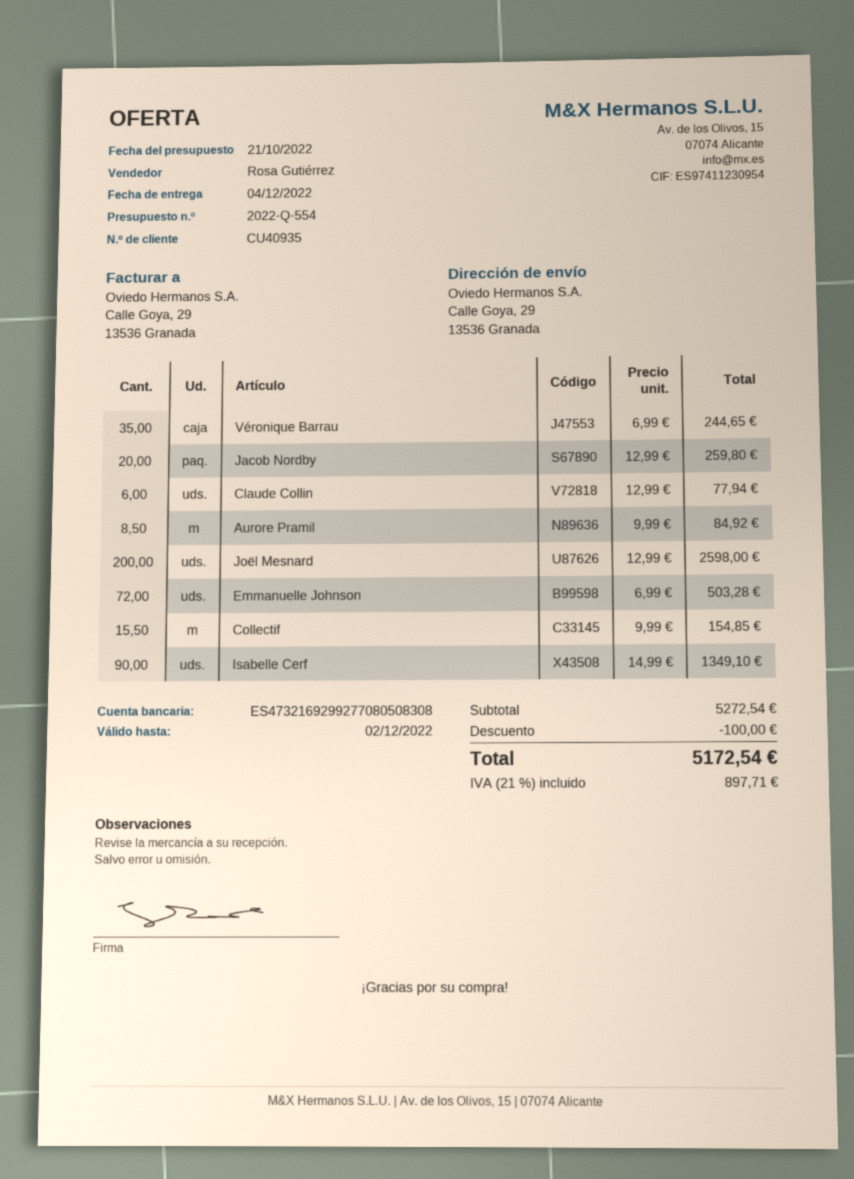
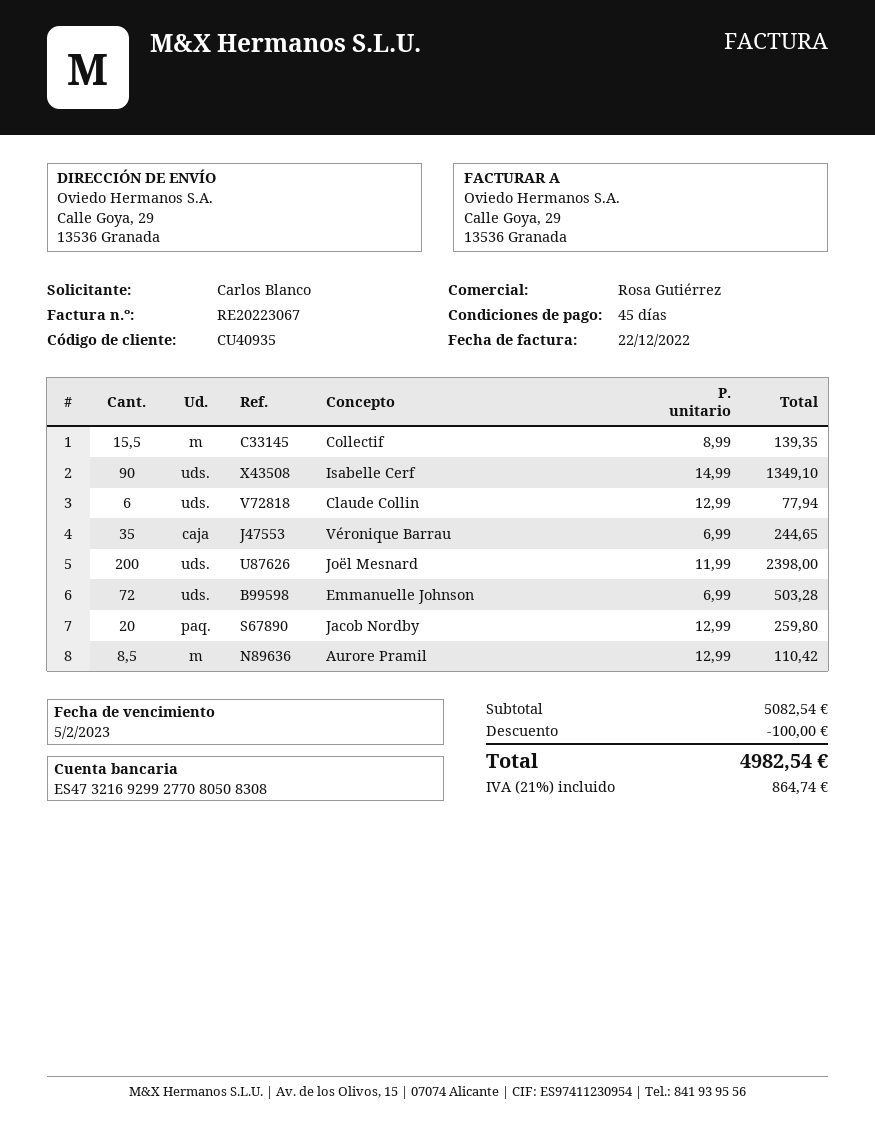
Aurore Pramil: 8.5 x 9.99 = 84.92 -> 8.5 x 12.99 = 110.42
Joël Mesnard: 200 x 12.99 = 2598.00 -> 200 x 11.99 = 2398.00
Collectif: 15.5 x 9.99 = 154.85 -> 15.5 x 8.99 = 139.35
subtotal: 5272.54 -> 5082.54
tax: 21% = 897.71 -> 21% = 864.74
total: 5172.54 -> 4982.54

